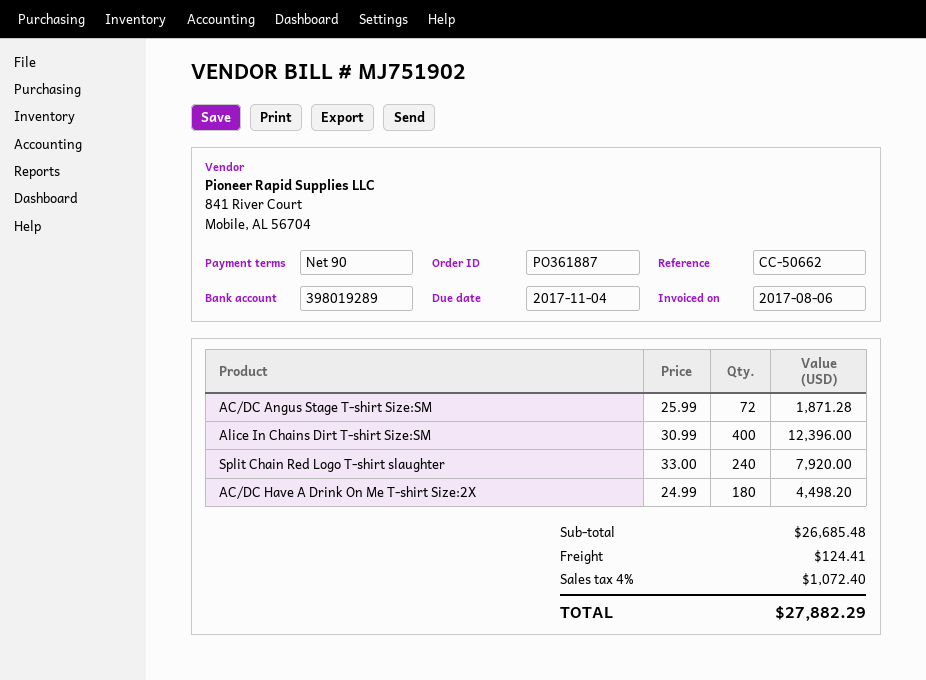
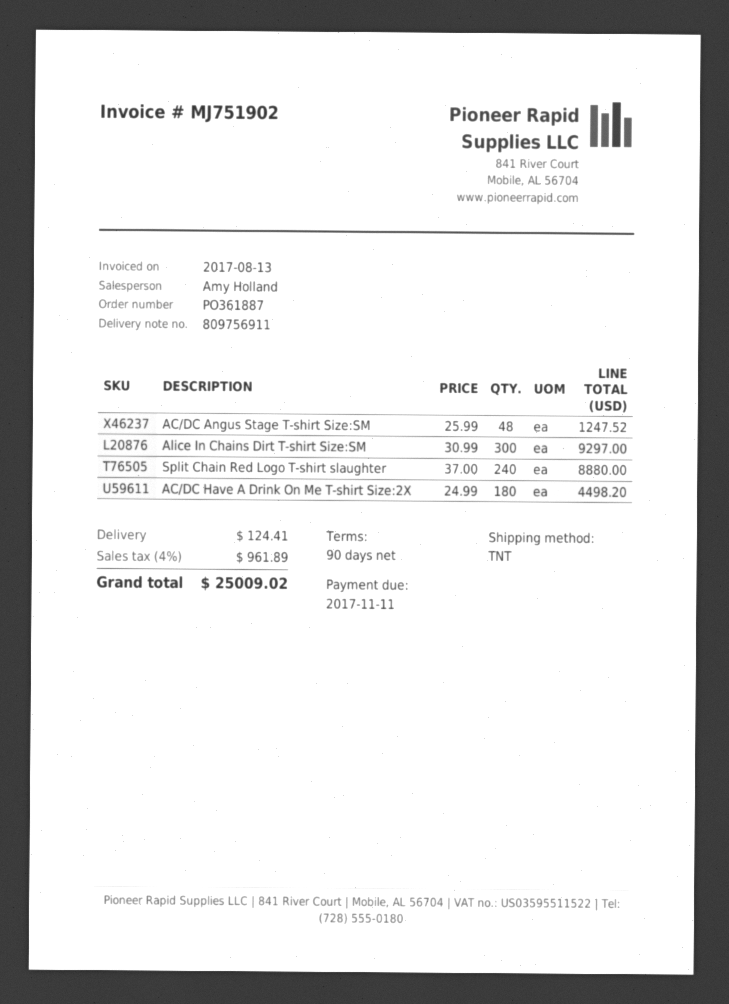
invoice date: 2017-08-06 -> 2017-08-13
due date: 2017-11-04 -> 2017-11-11
AC/DC Angus Stage T-shirt Size:SM: 72 x 25.99 = 1871.28 -> 48 x 25.99 = 1247.52
Alice In Chains Dirt T-shirt Size:SM: 400 x 30.99 = 12396.00 -> 300 x 30.99 = 9297.00
Split Chain Red Logo T-shirt slaughter: 240 x 33.00 = 7920.00 -> 240 x 37.00 = 8880.00
tax: 4% = 1072.40 -> 4% = 961.89
total: 27882.29 -> 25009.02

